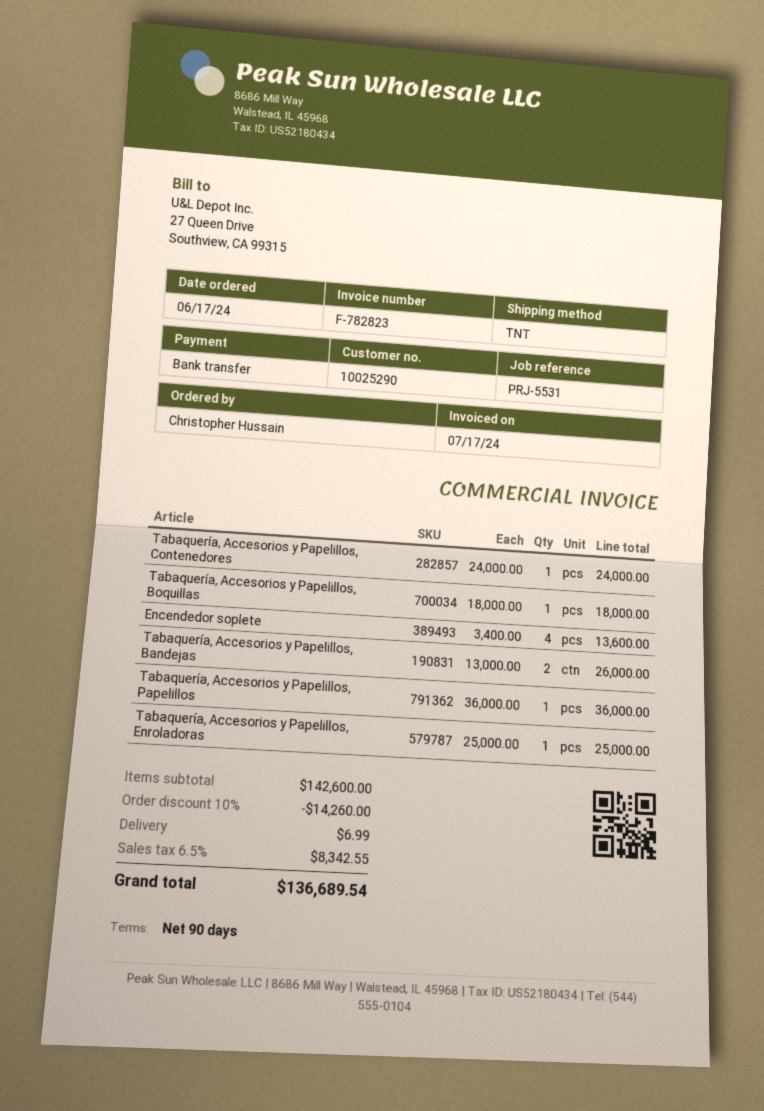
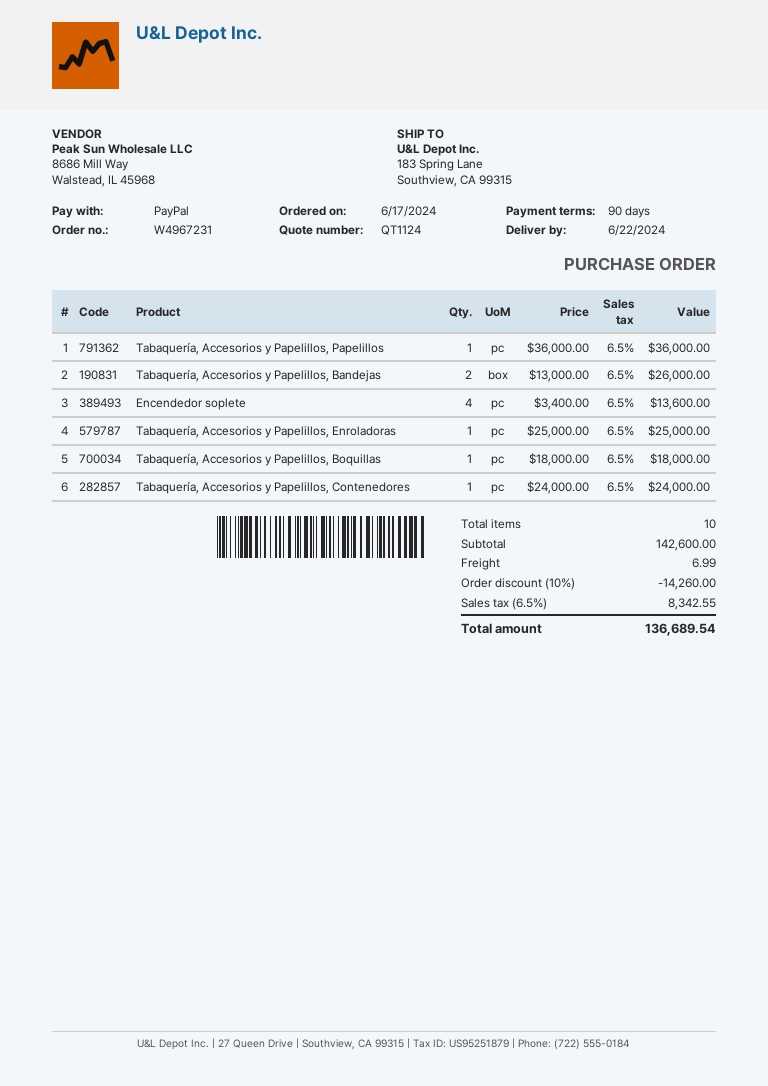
payment method: bank transfer -> PayPal

